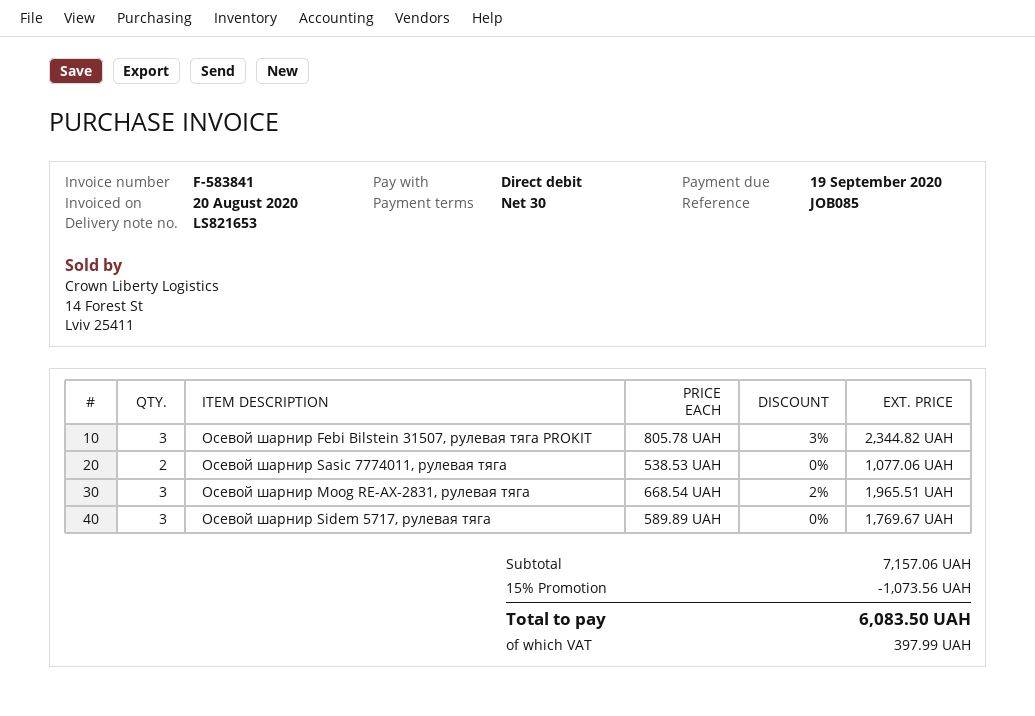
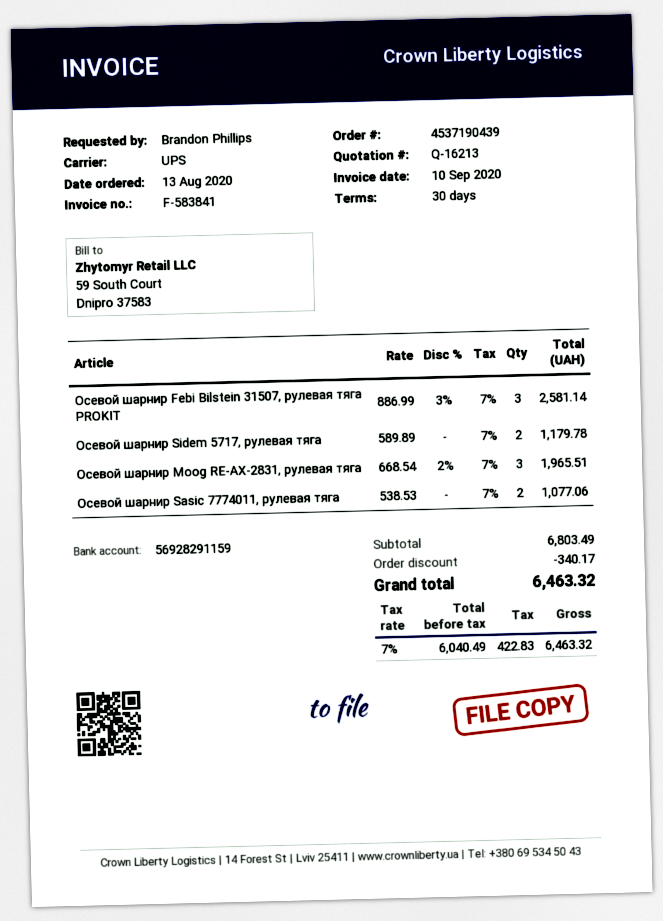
invoice date: 2020-08-20 -> 2020-09-10
Осевой шарнир Febi Bilstein 31507, рулевая тяга PROKIT: 3 x 805.78 - 3% = 2344.82 -> 3 x 886.99 - 3% = 2581.14
Осевой шарнир Sidem 5717, рулевая тяга: 3 x 589.89 = 1769.67 -> 2 x 589.89 = 1179.78
subtotal: 7157.06 -> 6803.49
discount: 1073.56 -> 340.17
tax: 397.99 -> 422.83
total: 6083.50 -> 6463.32

